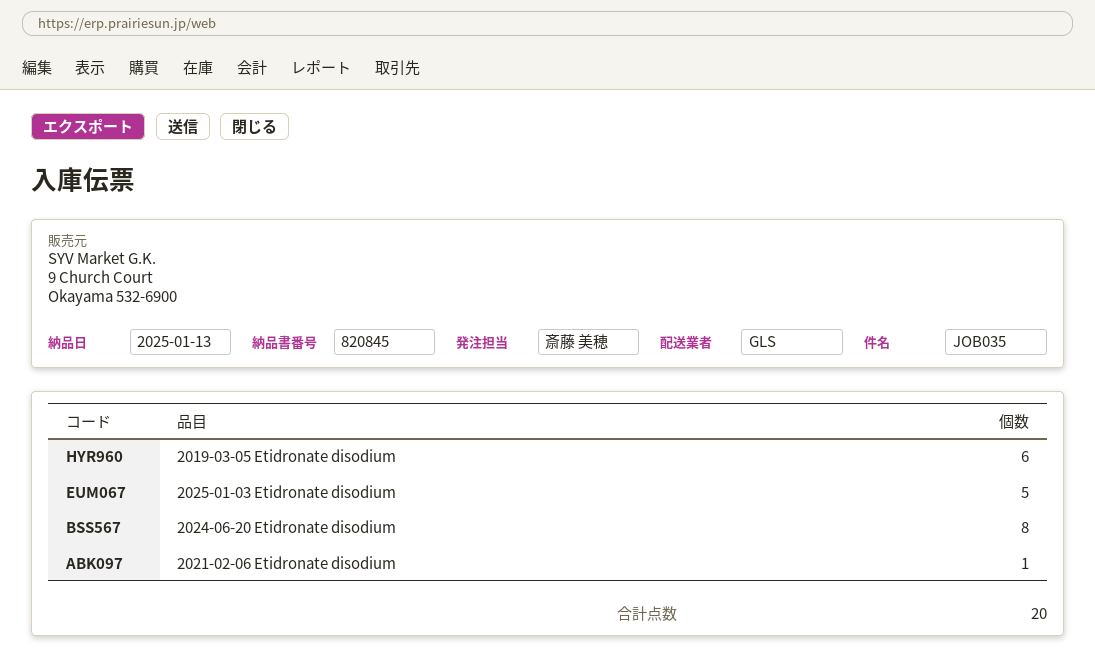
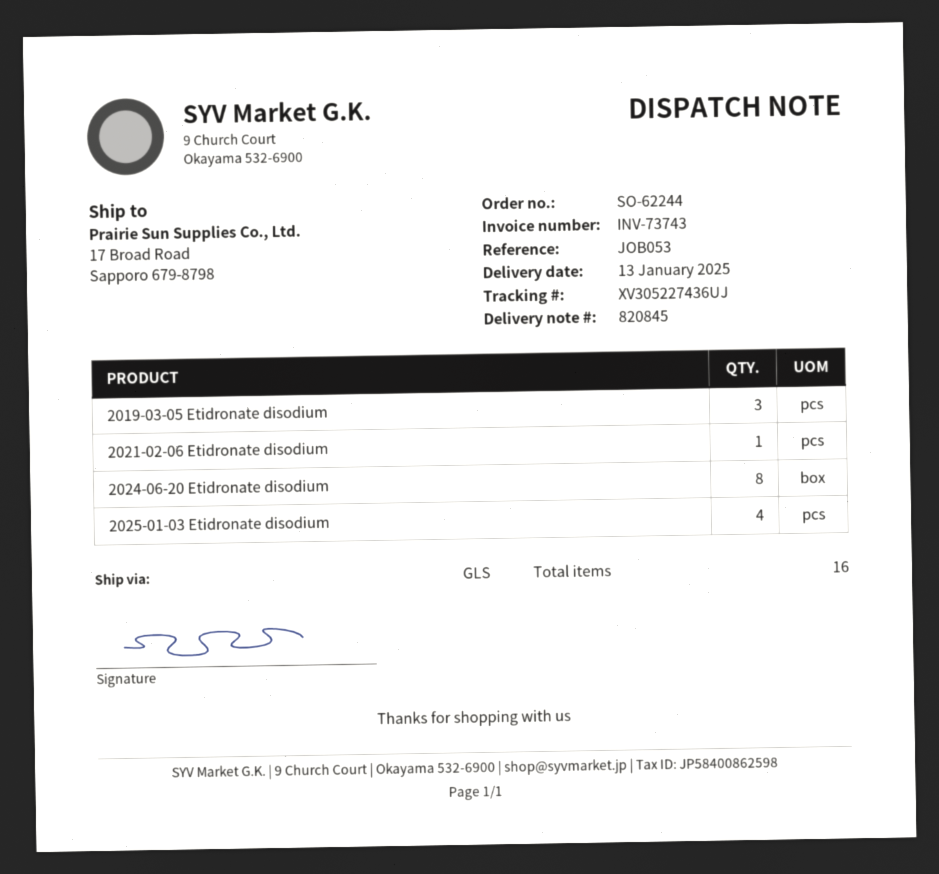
reference: JOB035 -> JOB053
2019-03-05 Etidronate disodium: 6 -> 3
2025-01-03 Etidronate disodium: 5 -> 4
total quantity: 20 -> 16

